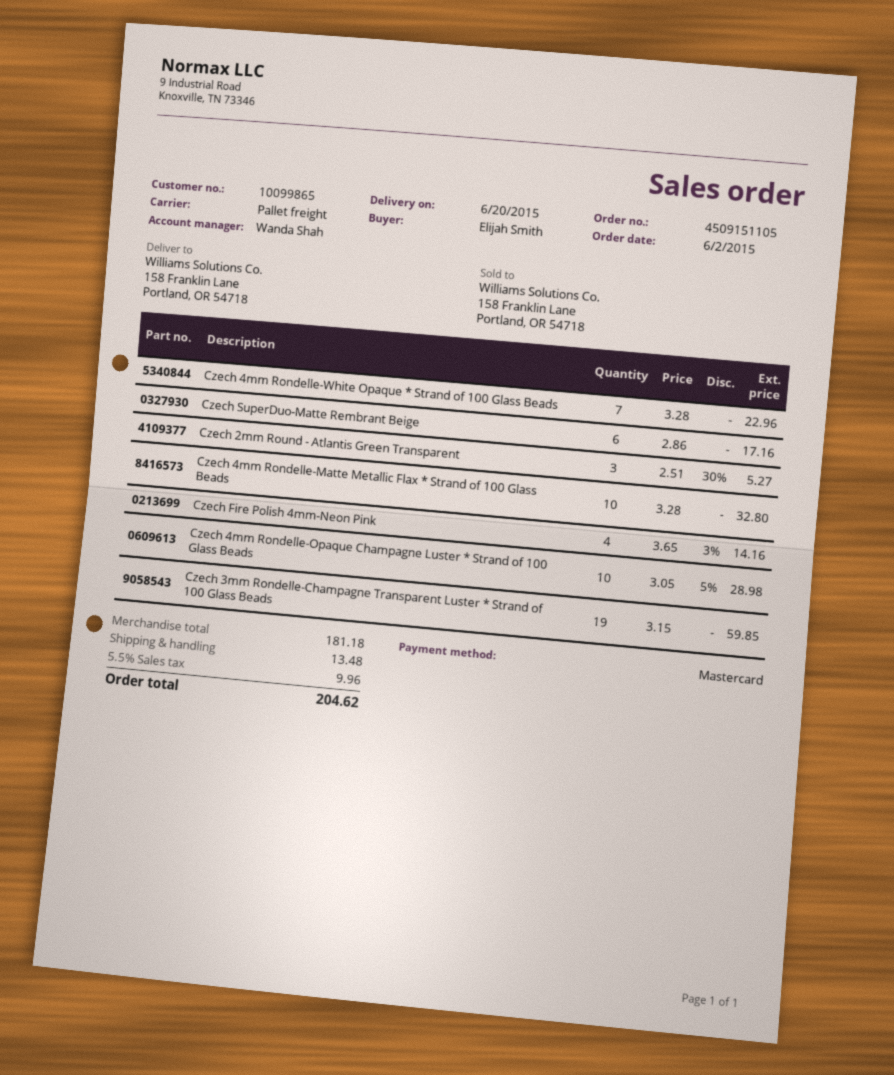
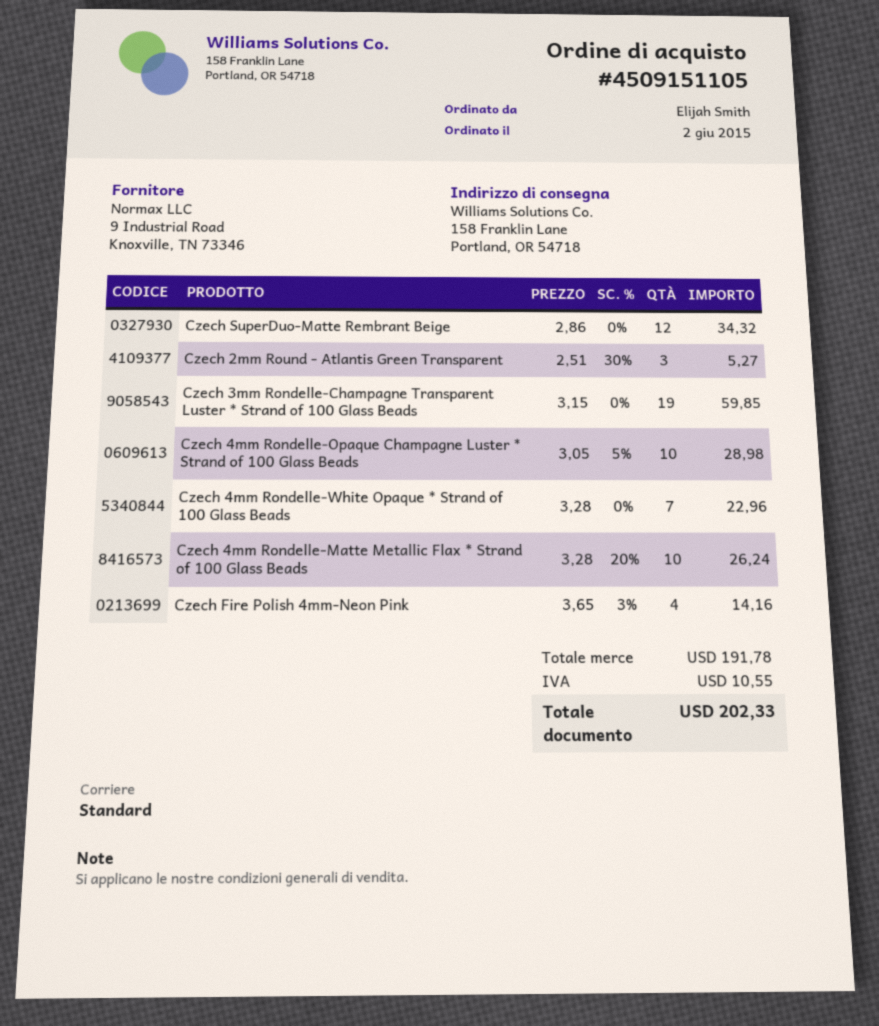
shipping method: pallet freight -> standard
Czech SuperDuo-Matte Rembrant Beige: 6 x 2.86 = 17.16 -> 12 x 2.86 = 34.32
Czech 4mm Rondelle-Matte Metallic Flax * Strand of 100 Glass Beads: 10 x 3.28 = 32.80 -> 10 x 3.28 - 20% = 26.24
subtotal: 181.18 -> 191.78
shipping: 13.48 -> none
tax: 9.96 -> 10.55
total: 204.62 -> 202.33

